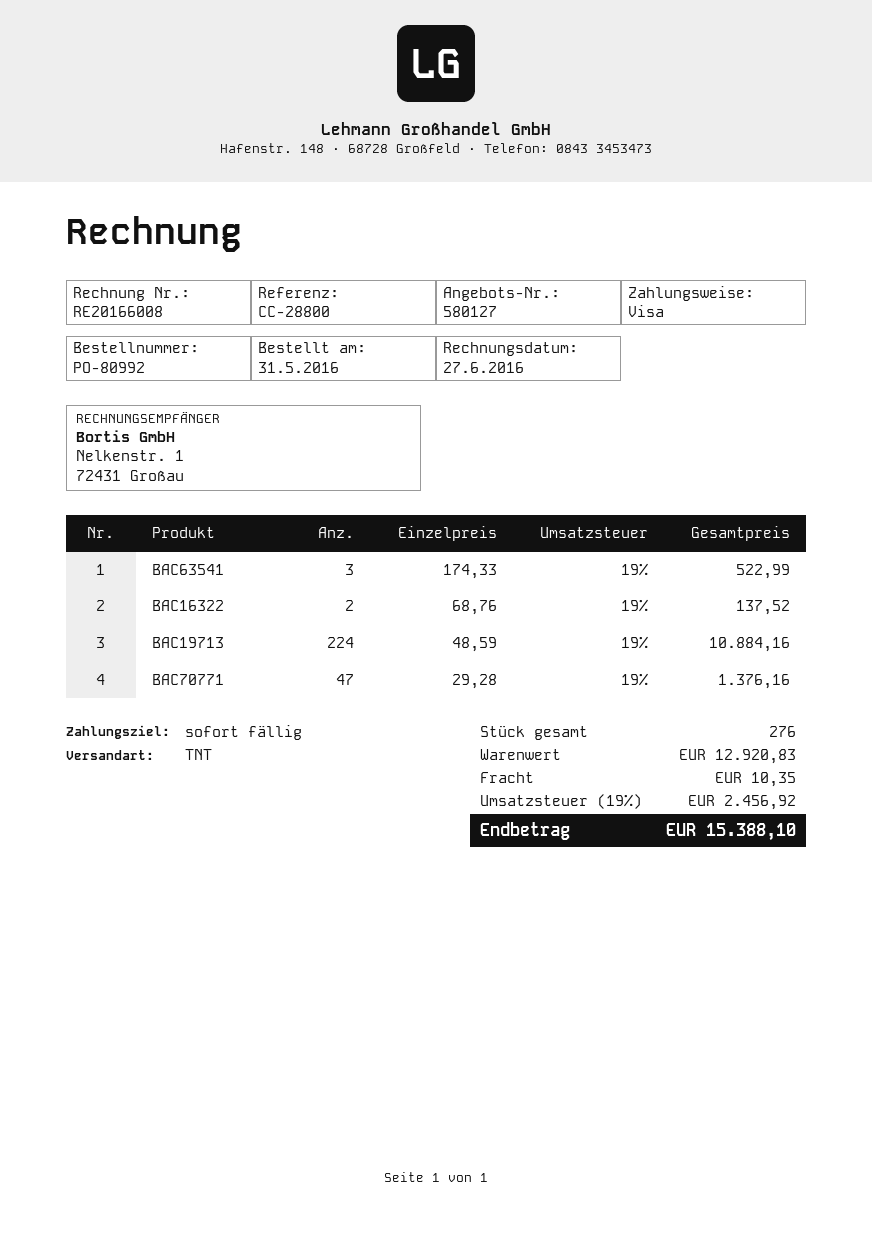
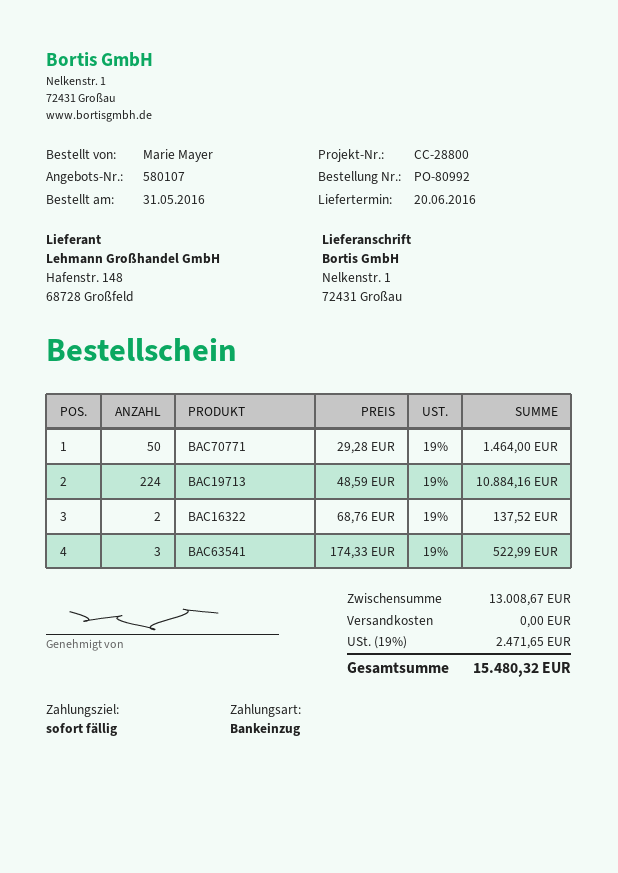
quote number: 580127 -> 580107
payment method: Visa -> direct debit
BAC70771: 47 x 29.28 = 1376.16 -> 50 x 29.28 = 1464.00
subtotal: 12920.83 -> 13008.67
shipping: 10.35 -> 0.00
tax: 19% = 2456.92 -> 19% = 2471.65
total: 15388.10 -> 15480.32

